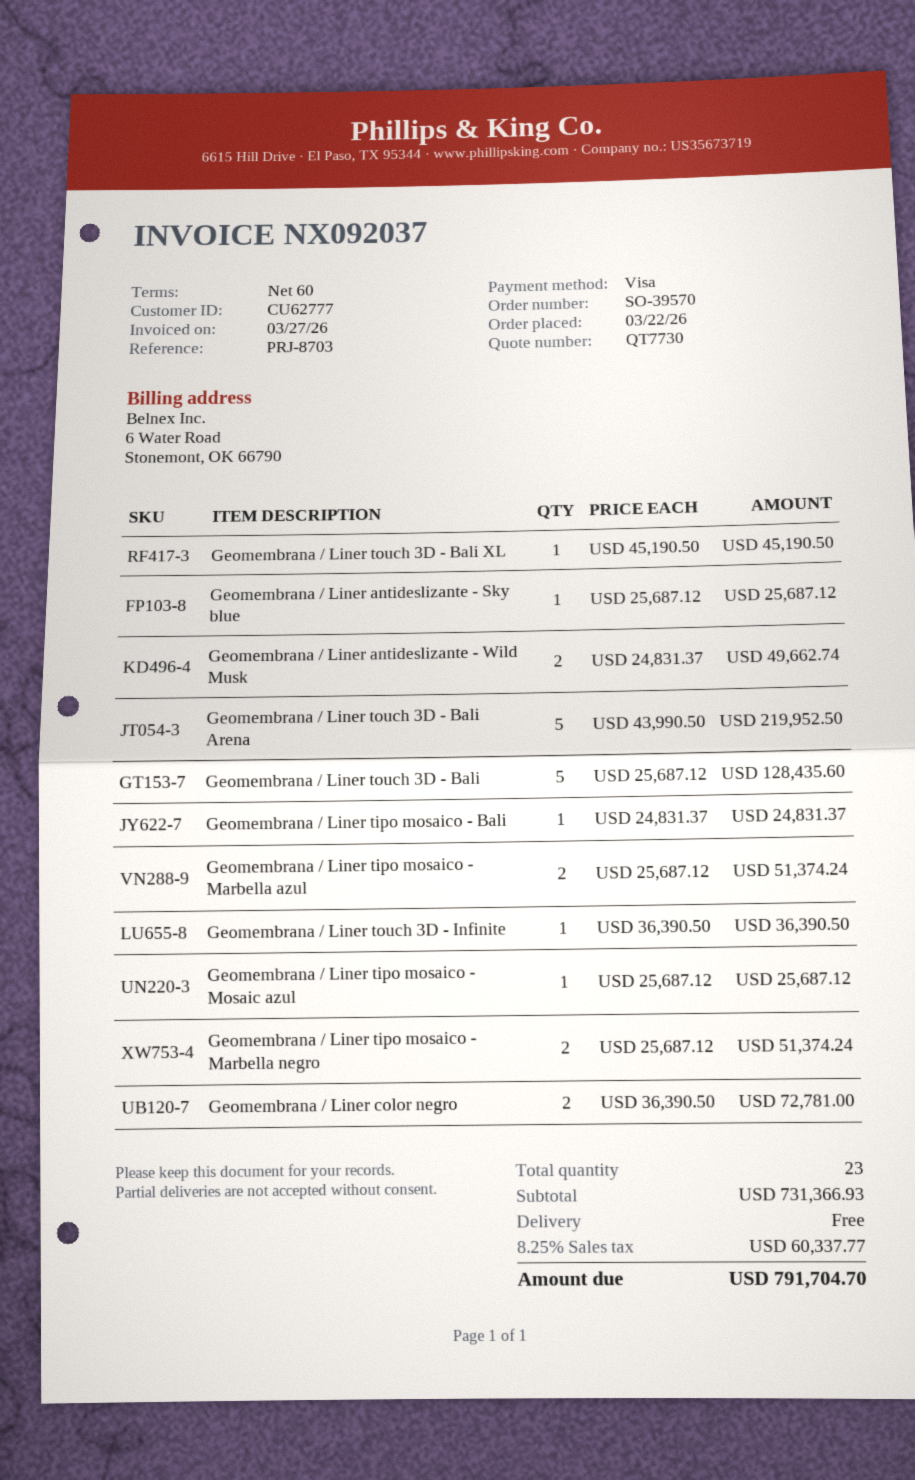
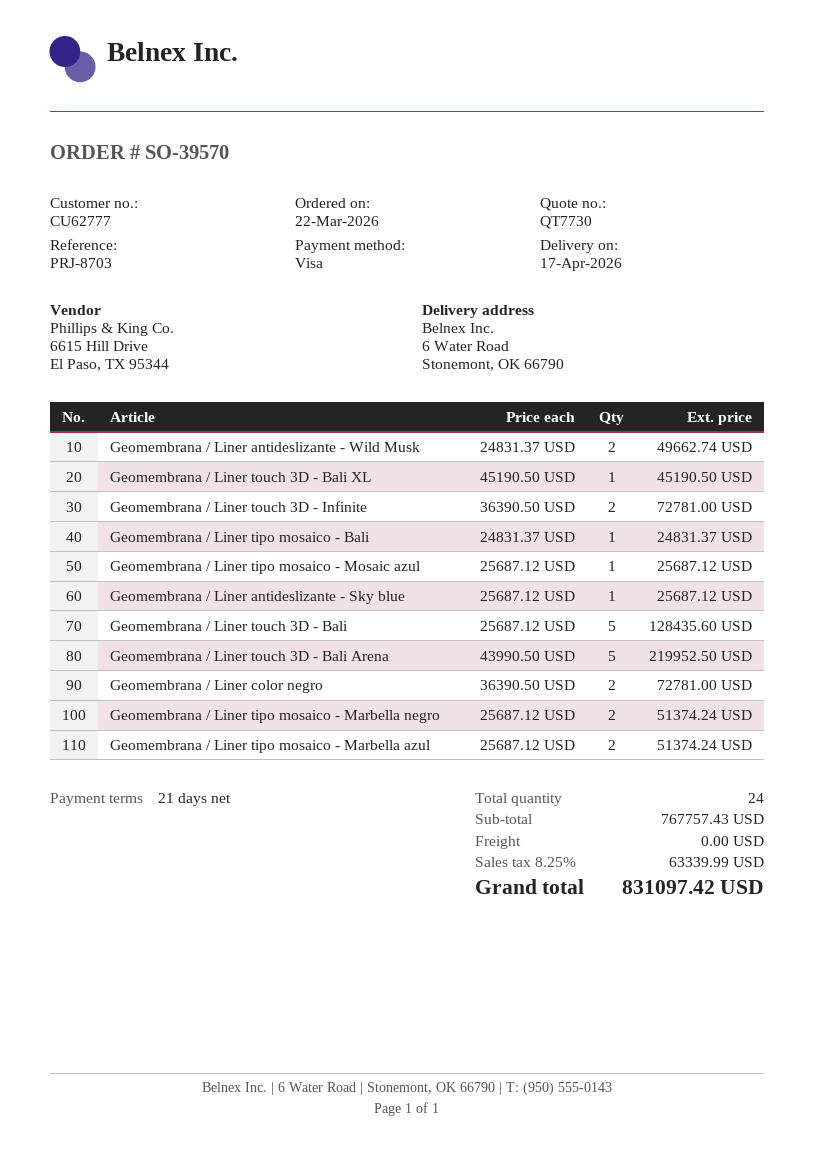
payment terms: 60 days -> 21 days
Geomembrana / Liner touch 3D - Infinite: 1 x 36390.50 = 36390.50 -> 2 x 36390.50 = 72781.00
total quantity: 23 -> 24
subtotal: 731366.93 -> 767757.43
tax: 8.25% = 60337.77 -> 8.25% = 63339.99
total: 791704.70 -> 831097.42

